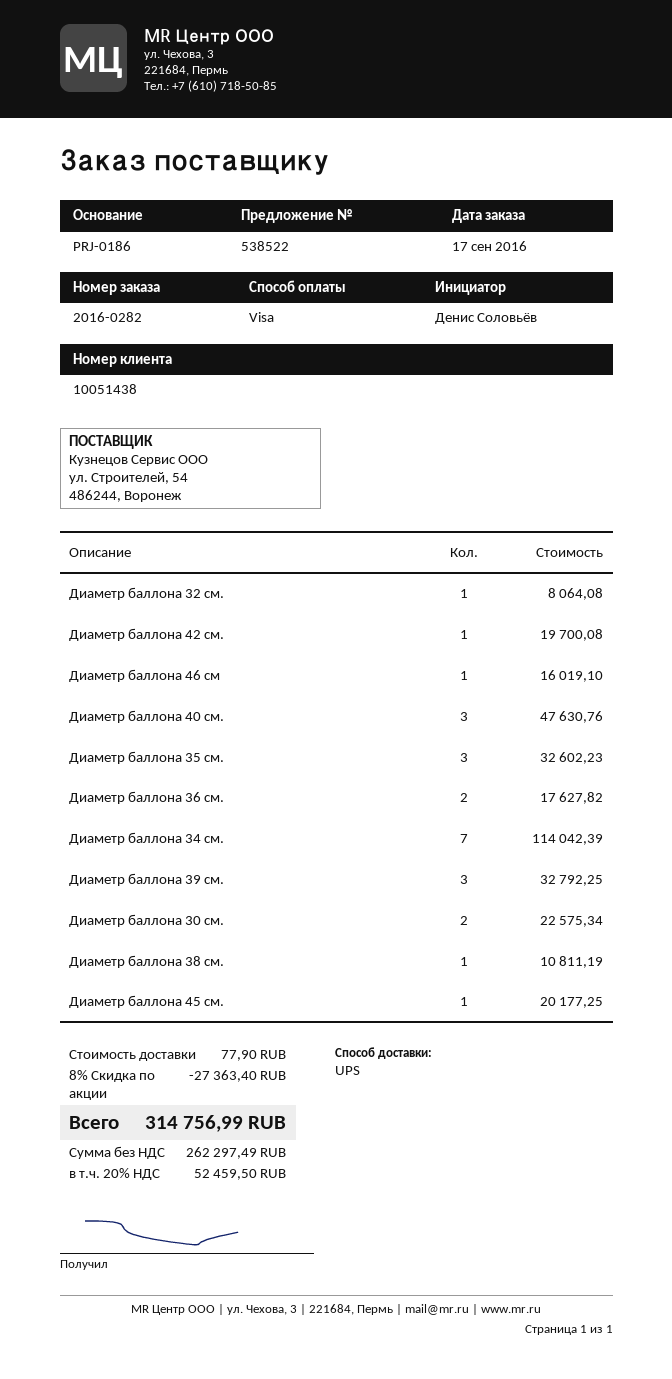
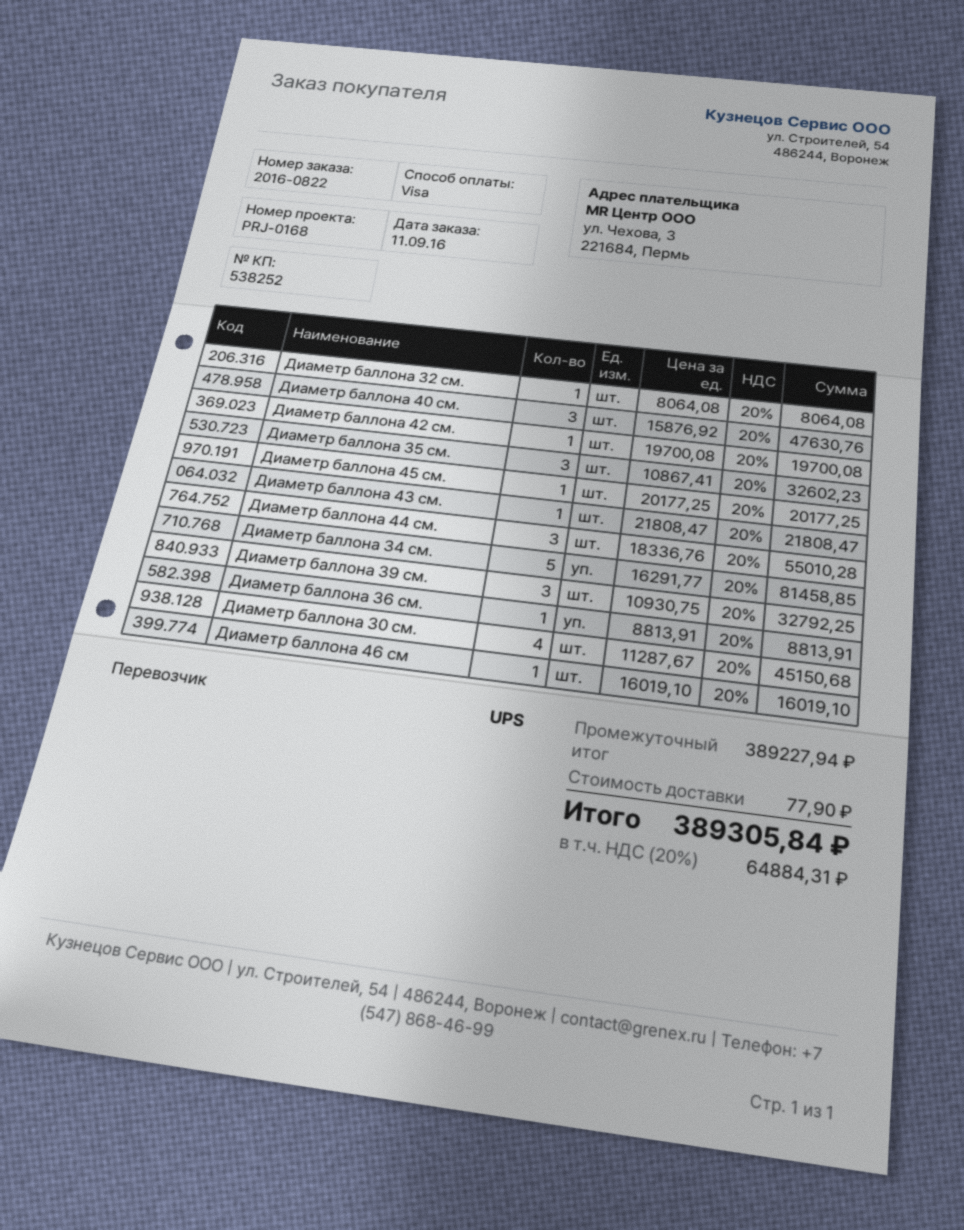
quote number: 538522 -> 538252
order number: 2016-0282 -> 2016-0822
order date: 2016-09-17 -> 2016-09-11
reference: PRJ-0186 -> PRJ-0168
Диаметр баллона 36 см.: 2 for 17627.82 -> 1 for 8813.91
Диаметр баллона 34 см.: 7 for 114042.39 -> 5 for 81458.85
Диаметр баллона 30 см.: 2 for 22575.34 -> 4 for 45150.68
Диаметр баллона 38 см.: 1 for 10811.19 -> none
Диаметр баллона 43 см.: none -> 1 for 21808.47
Диаметр баллона 44 см.: none -> 3 for 55010.28
discount: 8% = 27363.40 -> none
tax: 20% = 52459.50 -> 20% = 64884.31
total: 314756.99 -> 389305.84

